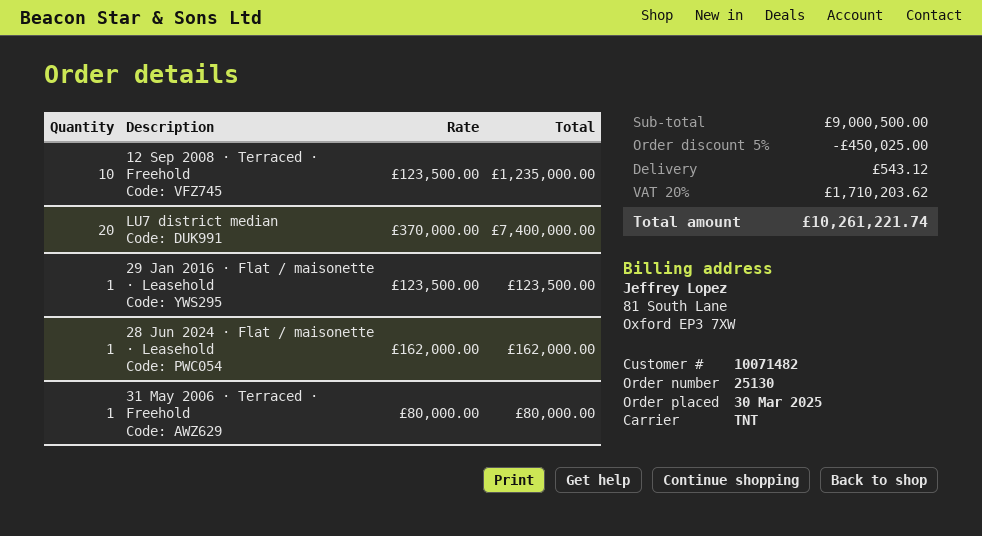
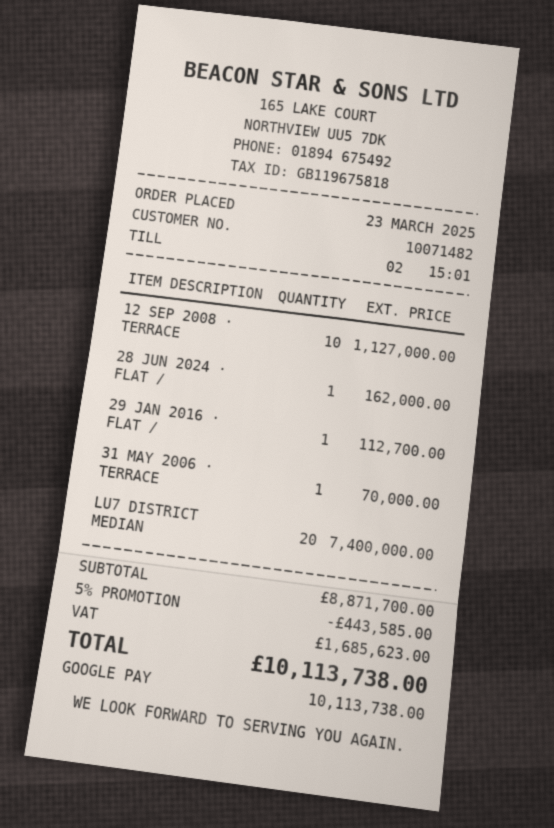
order date: 2025-03-30 -> 2025-03-23
12 Sep 2008 · Terraced · Freehold: 10 for 1235000.00 -> 10 for 1127000.00
29 Jan 2016 · Flat / maisonette · Leasehold: 1 for 123500.00 -> 1 for 112700.00
31 May 2006 · Terraced · Freehold: 1 for 80000.00 -> 1 for 70000.00
subtotal: 9000500.00 -> 8871700.00
discount: 5% = 450025.00 -> 5% = 443585.00
shipping: 543.12 -> none
tax: 1710203.62 -> 1685623.00
total: 10261221.74 -> 10113738.00

